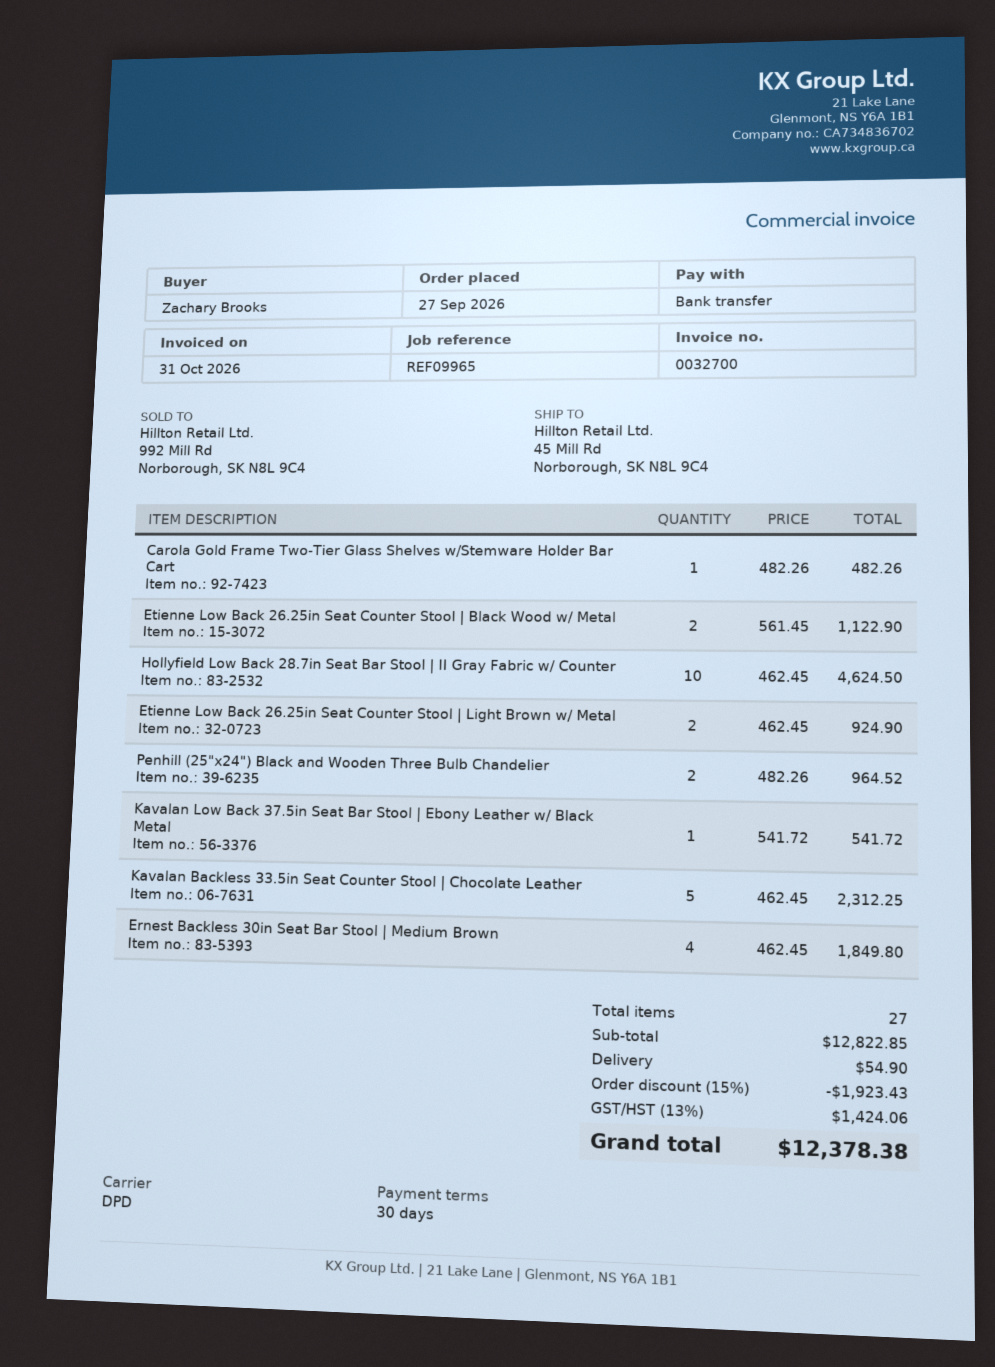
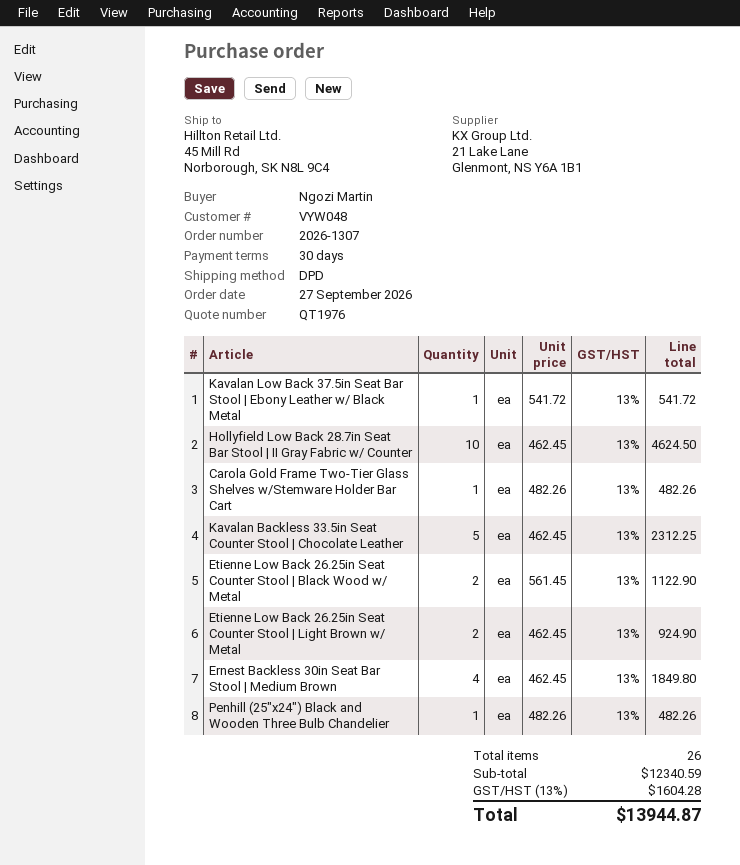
ordered by: Zachary Brooks -> Ngozi Martin
Penhill (25"x24") Black and Wooden Three Bulb Chandelier: 2 x 482.26 = 964.52 -> 1 x 482.26 = 482.26
total quantity: 27 -> 26
subtotal: 12822.85 -> 12340.59
discount: 15% = 1923.43 -> none
shipping: 54.90 -> none
tax: 13% = 1424.06 -> 13% = 1604.28
total: 12378.38 -> 13944.87

